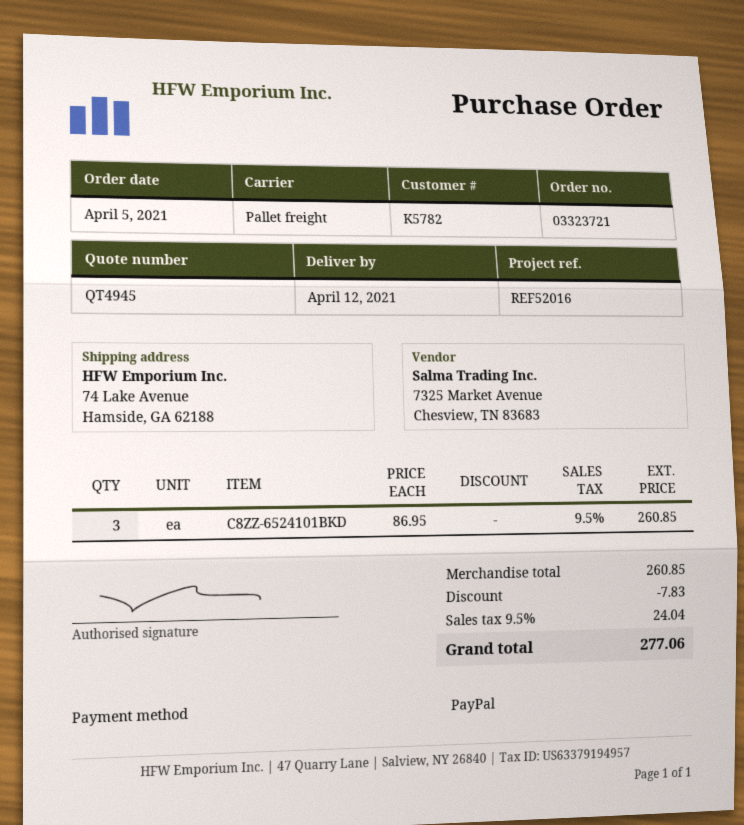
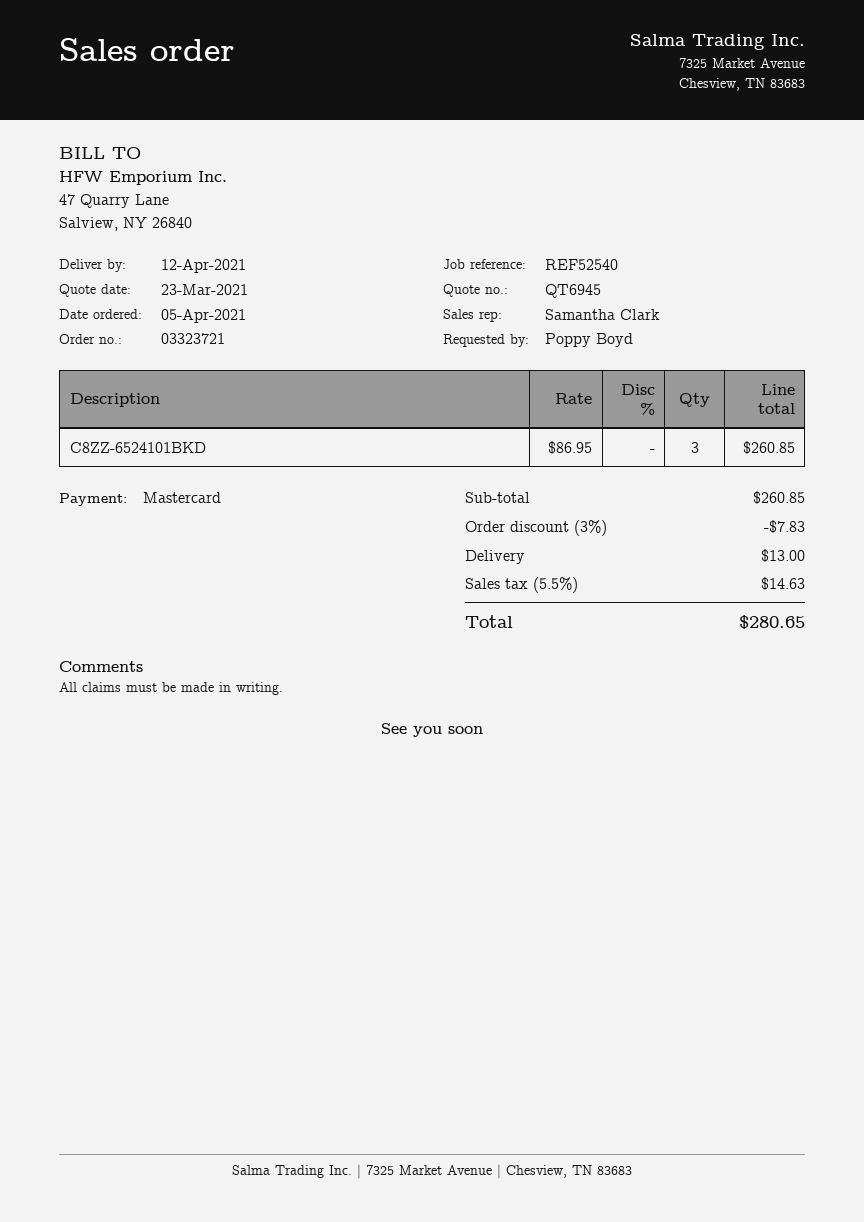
quote number: QT4945 -> QT6945
reference: REF52016 -> REF52540
payment method: PayPal -> Mastercard
shipping: none -> 13.00
tax: 9.5% = 24.04 -> 5.5% = 14.63
total: 277.06 -> 280.65

